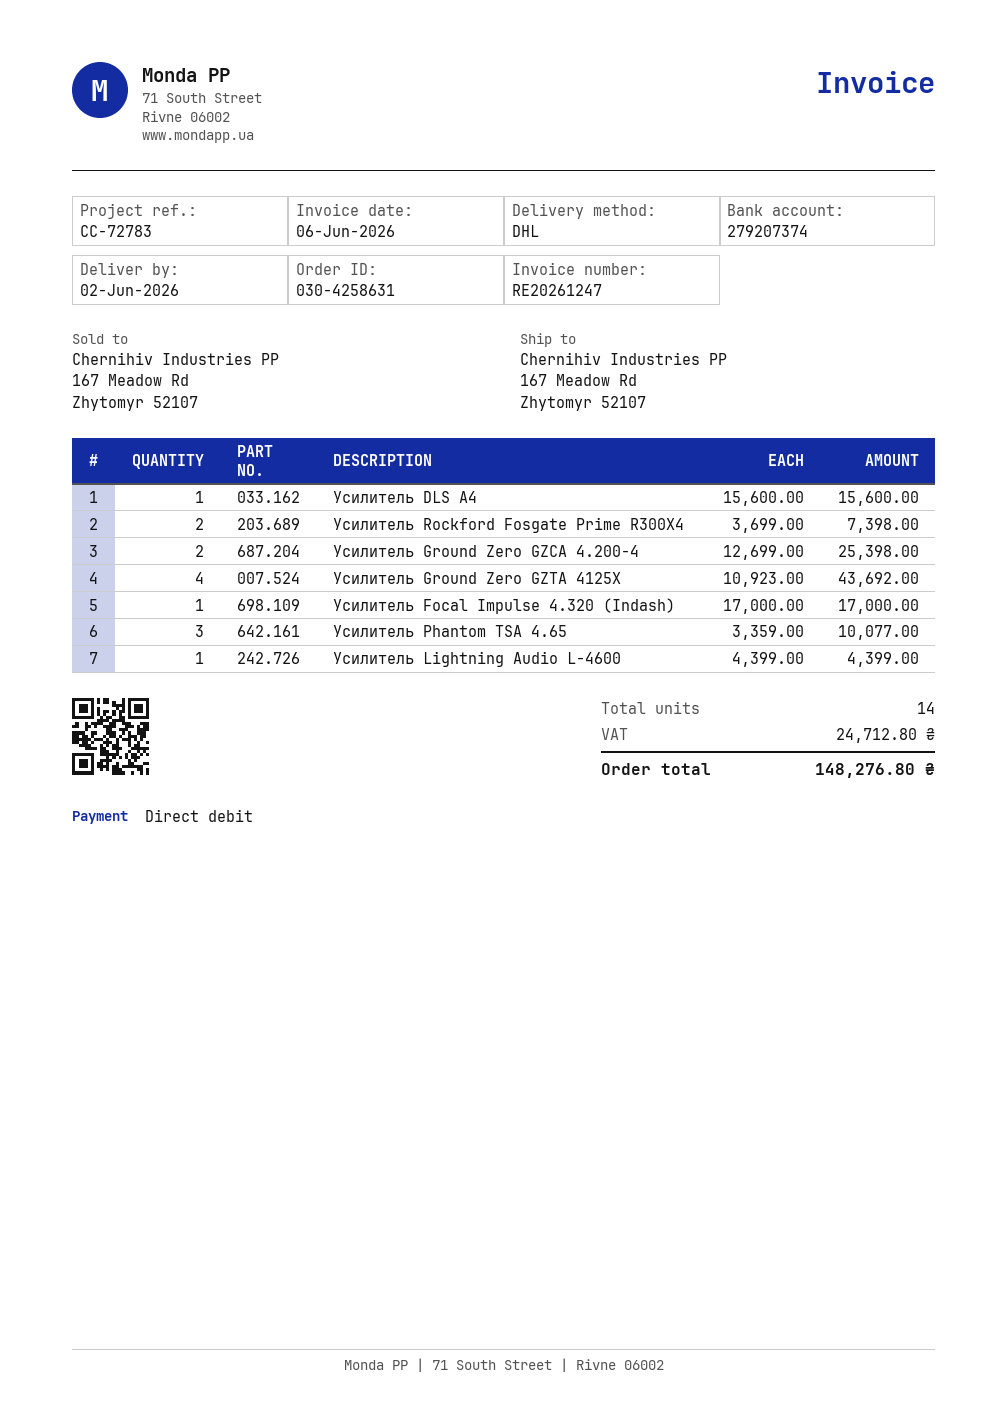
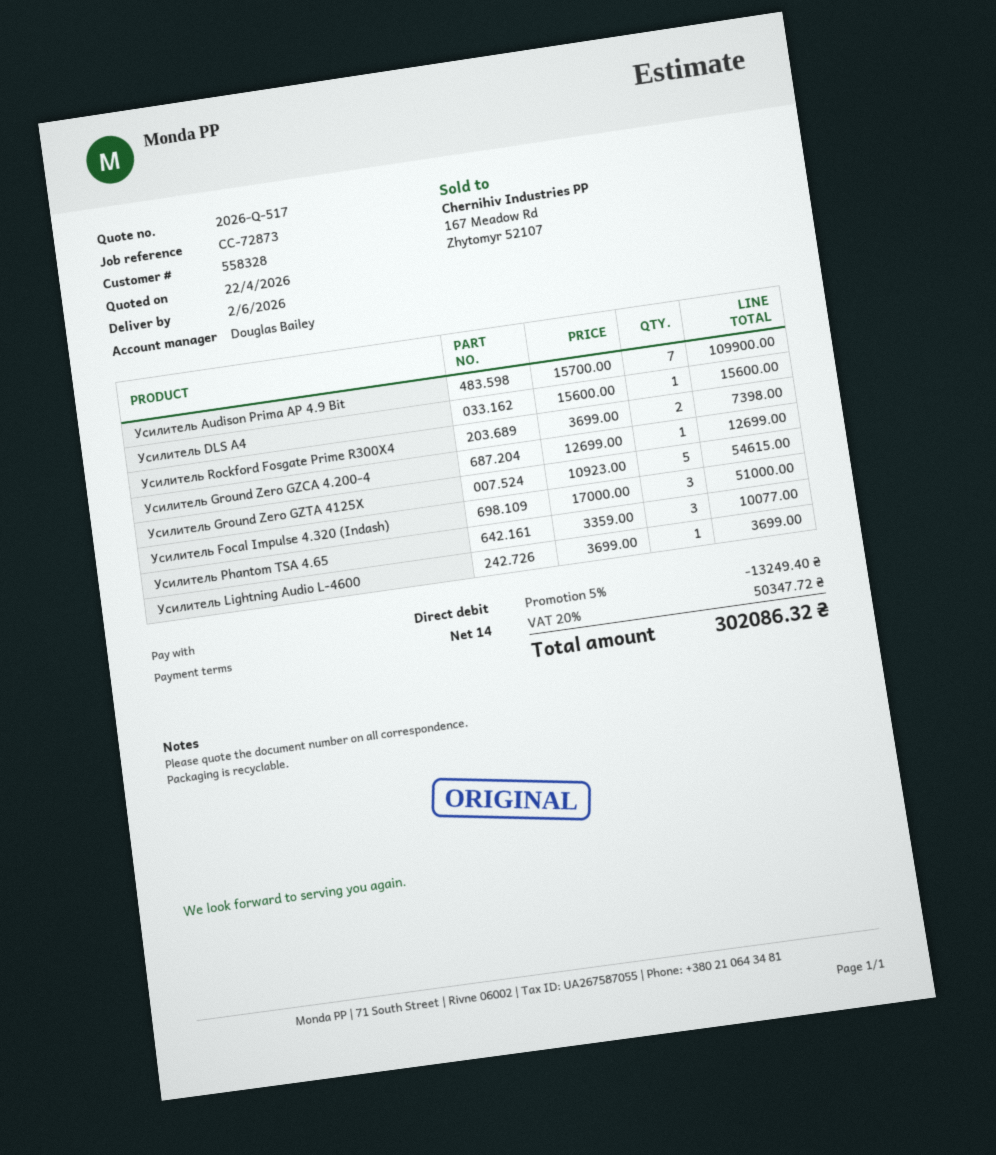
reference: CC-72783 -> CC-72873
Усилитель Ground Zero GZCA 4.200-4: 2 x 12699.00 = 25398.00 -> 1 x 12699.00 = 12699.00
Усилитель Ground Zero GZTA 4125X: 4 x 10923.00 = 43692.00 -> 5 x 10923.00 = 54615.00
Усилитель Focal Impulse 4.320 (Indash): 1 x 17000.00 = 17000.00 -> 3 x 17000.00 = 51000.00
Усилитель Lightning Audio L-4600: 1 x 4399.00 = 4399.00 -> 1 x 3699.00 = 3699.00
Усилитель Audison Prima AP 4.9 Bit: none -> 7 x 15700.00 = 109900.00
discount: none -> 5% = 13249.40
tax: 24712.80 -> 50347.72
total: 148276.80 -> 302086.32

